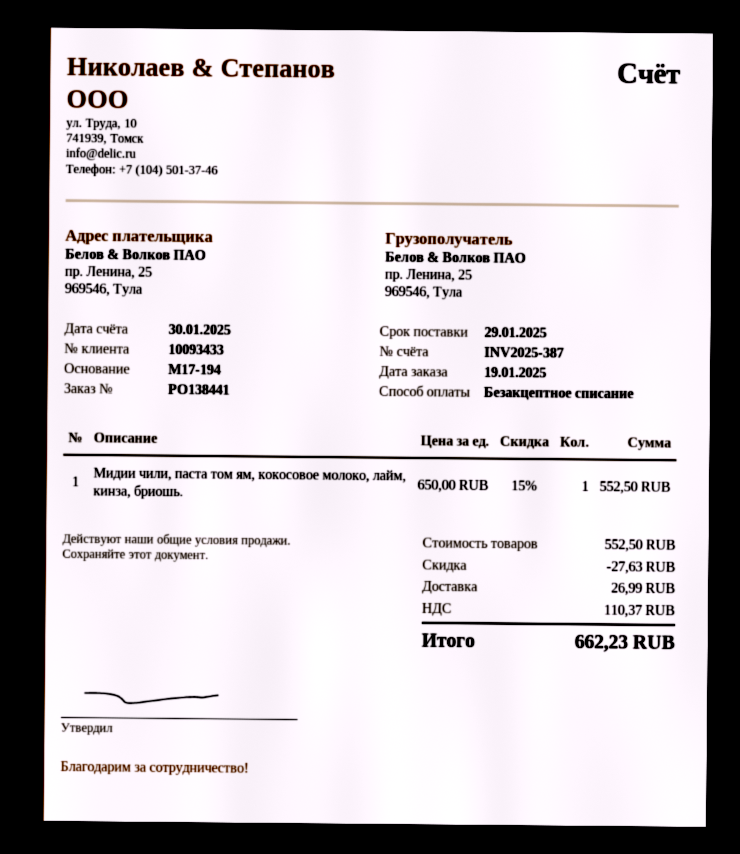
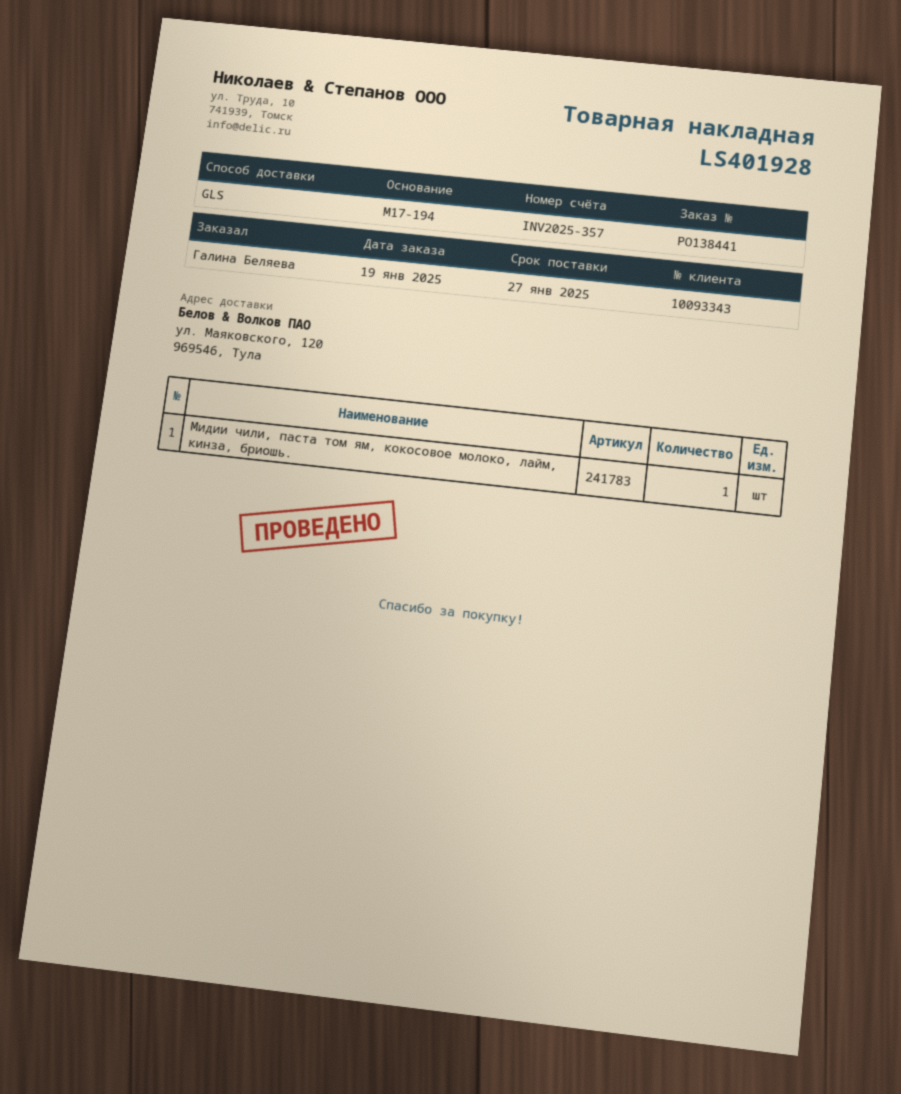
delivery date: 2025-01-29 -> 2025-01-27
invoice number: INV2025-387 -> INV2025-357
customer number: 10093433 -> 10093343
ship to: пр. Ленина, 25, 969546, Тула -> ул. Маяковского, 120, 969546, Тула

